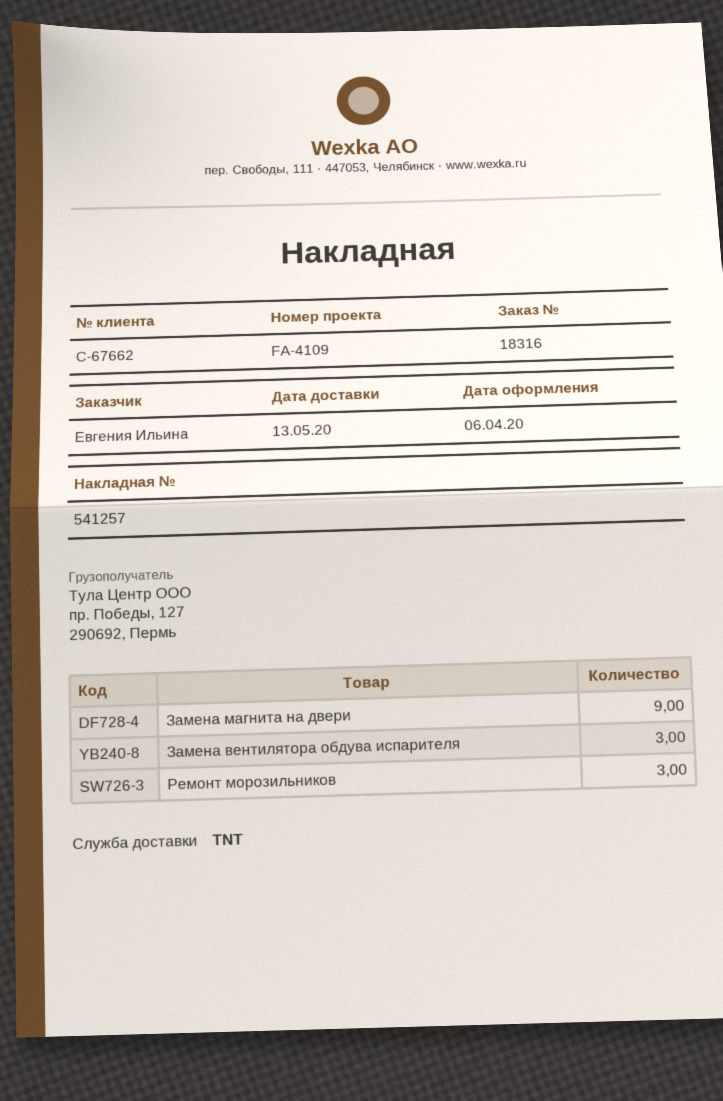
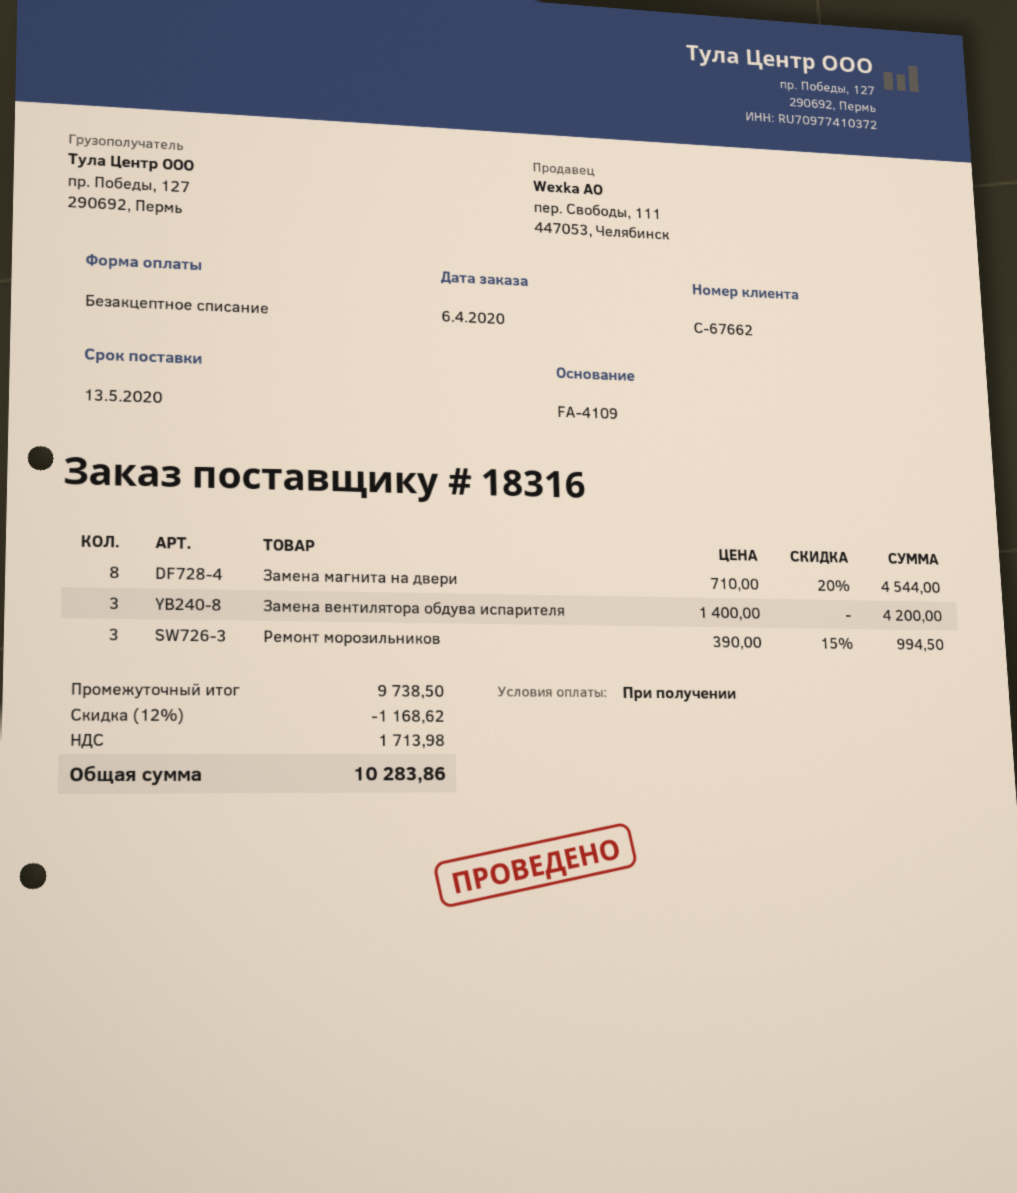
Замена магнита на двери: 9 -> 8

